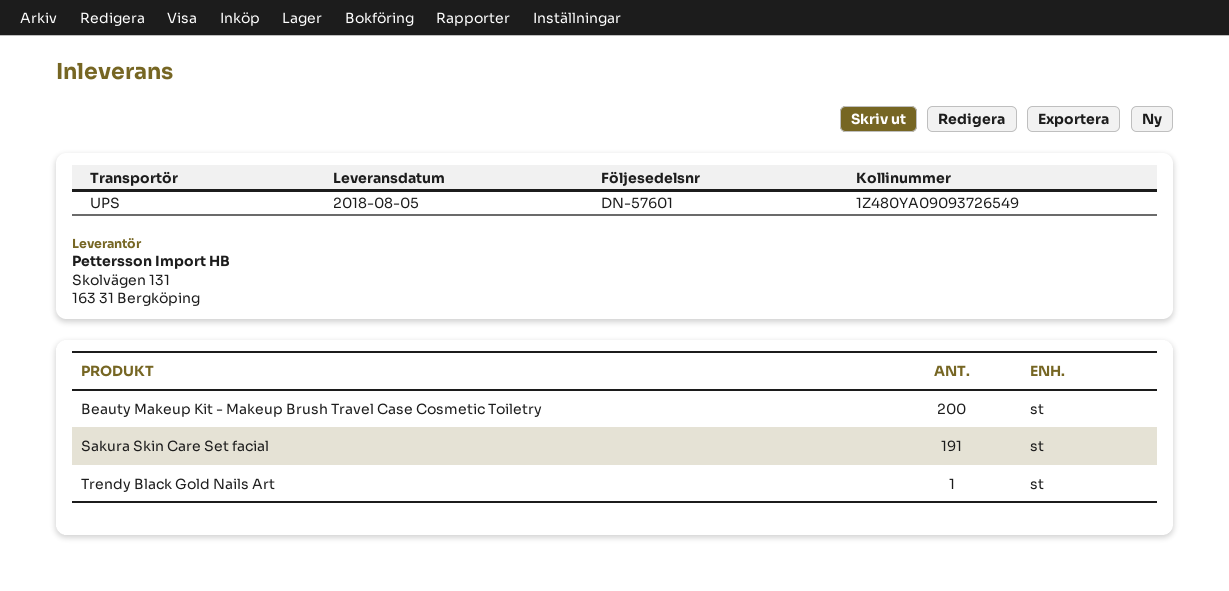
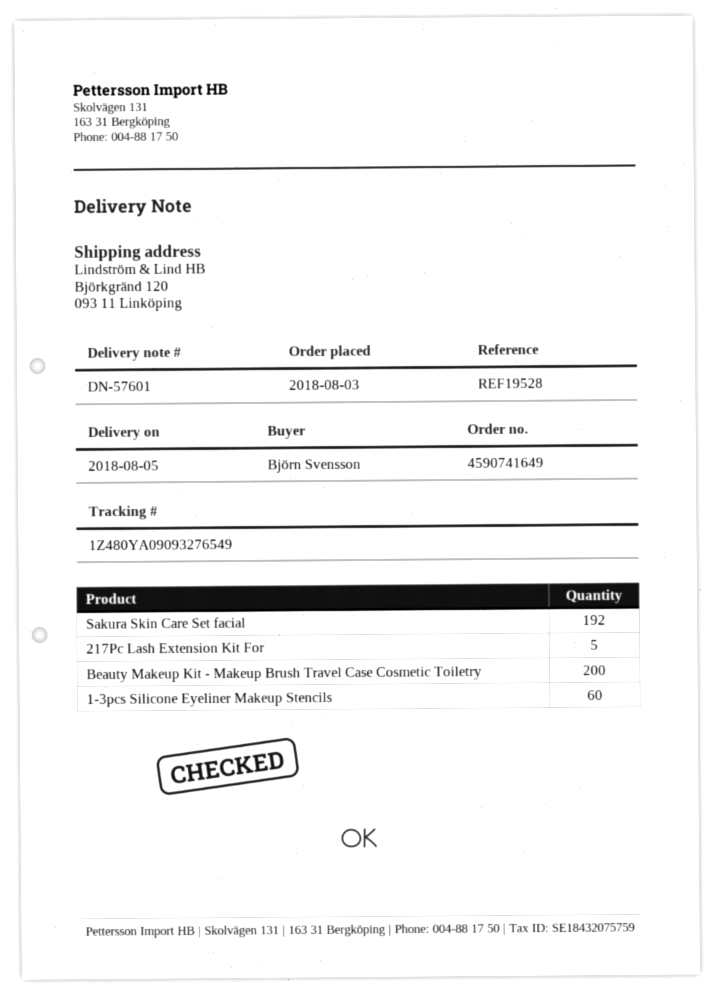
tracking number: 1Z480YA09093726549 -> 1Z480YA09093276549
Sakura Skin Care Set facial: 191 -> 192
Trendy Black Gold Nails Art: 1 -> none
217Pc Lash Extension Kit For: none -> 5
1-3pcs Silicone Eyeliner Makeup Stencils: none -> 60

